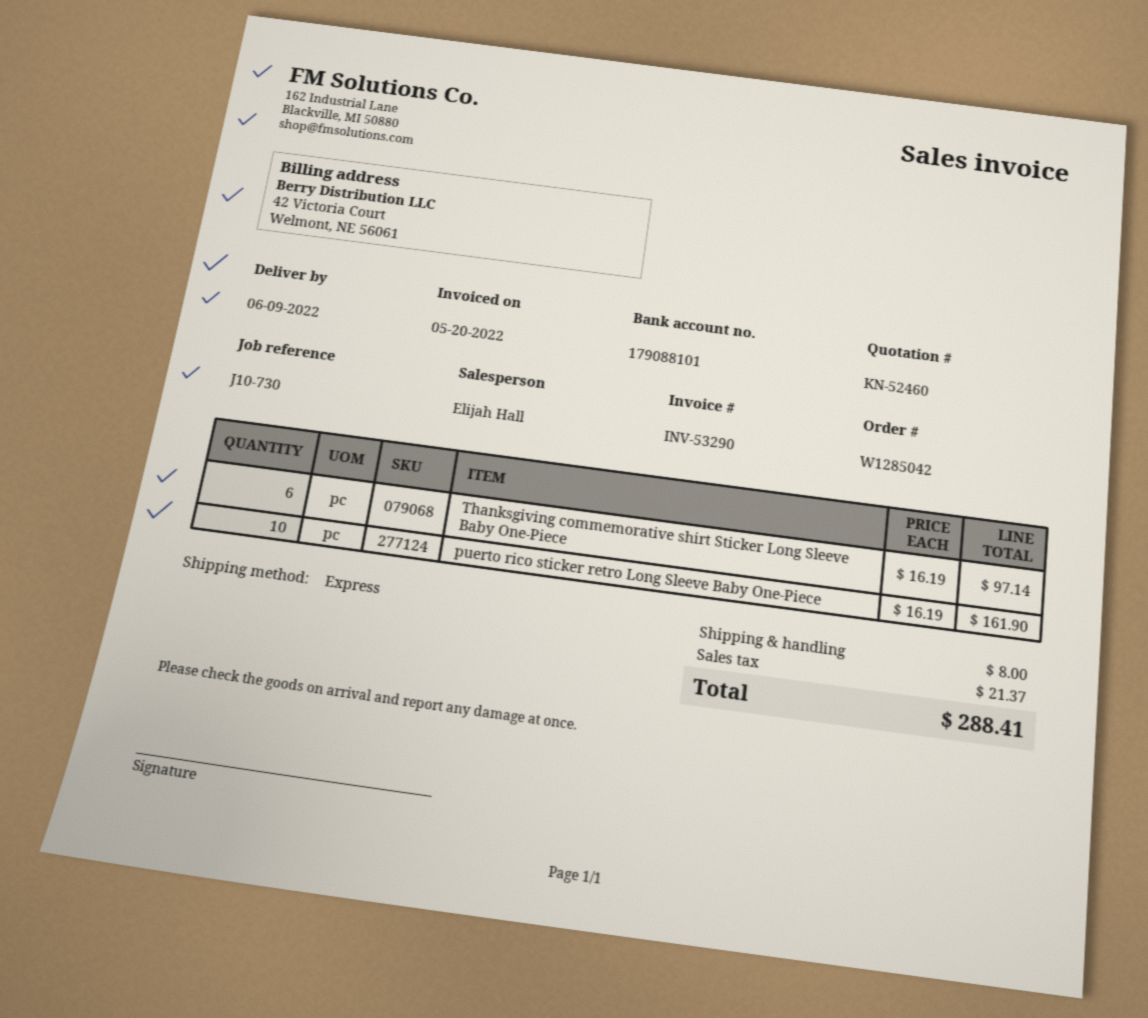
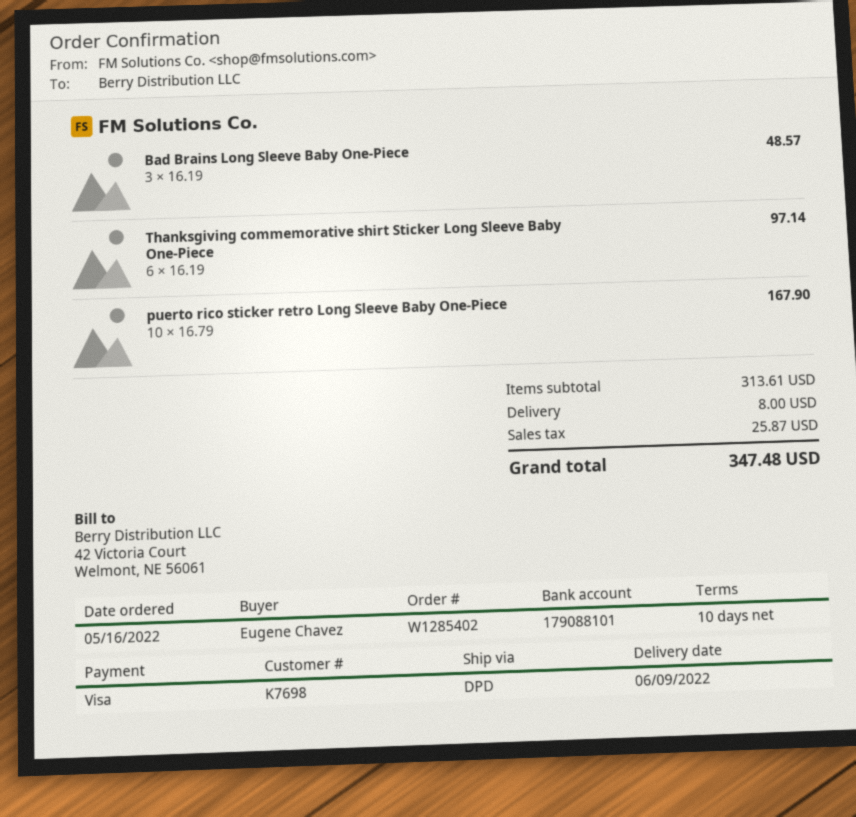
order number: W1285042 -> W1285402
shipping method: express -> DPD
puerto rico sticker retro Long Sleeve Baby One-Piece: 10 x 16.19 = 161.90 -> 10 x 16.79 = 167.90
Bad Brains Long Sleeve Baby One-Piece: none -> 3 x 16.19 = 48.57
tax: 21.37 -> 25.87
total: 288.41 -> 347.48

